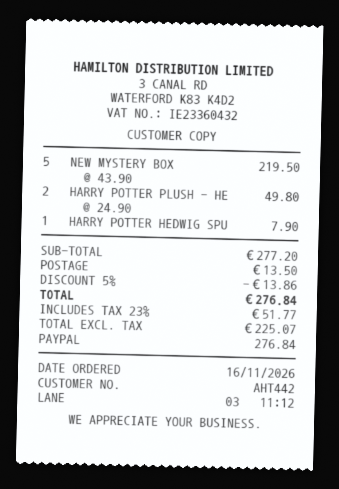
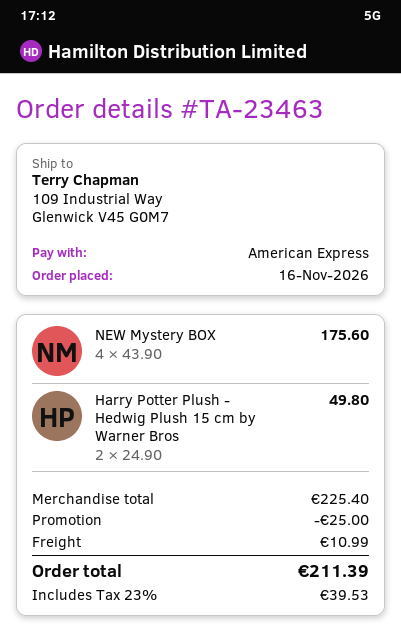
payment method: PayPal -> American Express
NEW MYSTERY BOX: 5 x 43.90 = 219.50 -> 4 x 43.90 = 175.60
HARRY POTTER HEDWIG SPU: 1 x 7.90 = 7.90 -> none
subtotal: 277.20 -> 225.40
discount: 13.86 -> 25.00
shipping: 13.50 -> 10.99
tax: 23% = 51.77 -> 23% = 39.53
total: 276.84 -> 211.39

